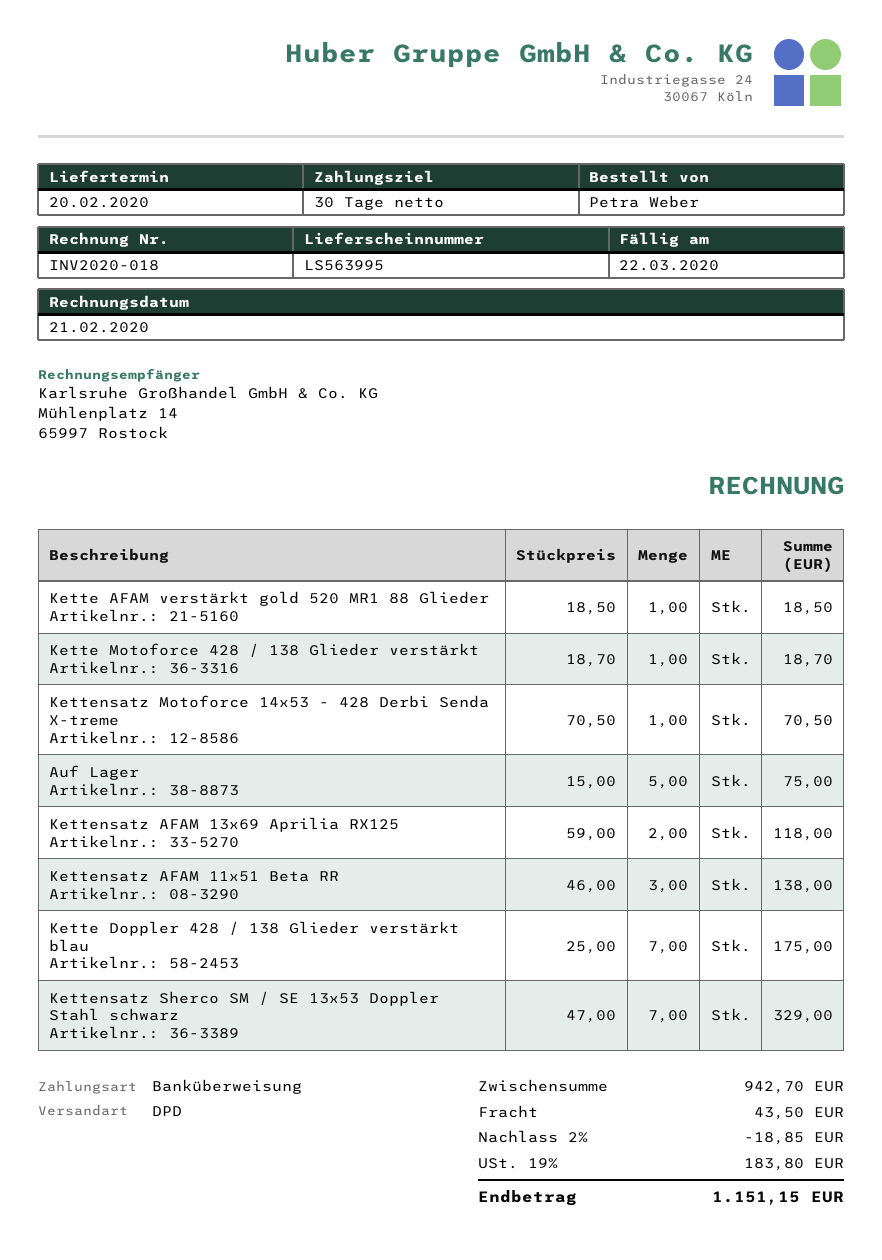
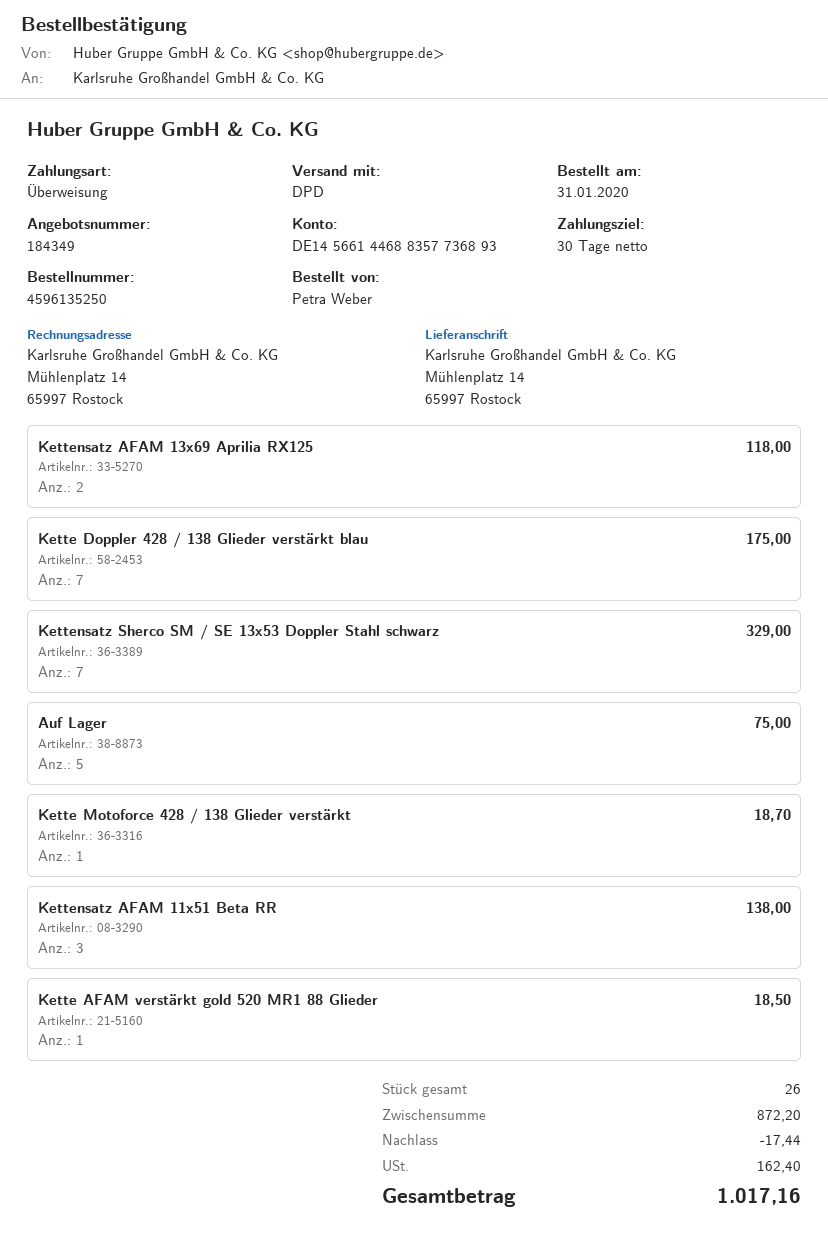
Kettensatz Motoforce 14x53 - 428 Derbi Senda X-treme: 1 for 70.50 -> none
subtotal: 942.70 -> 872.20
discount: 18.85 -> 17.44
shipping: 43.50 -> none
tax: 183.80 -> 162.40
total: 1151.15 -> 1017.16

